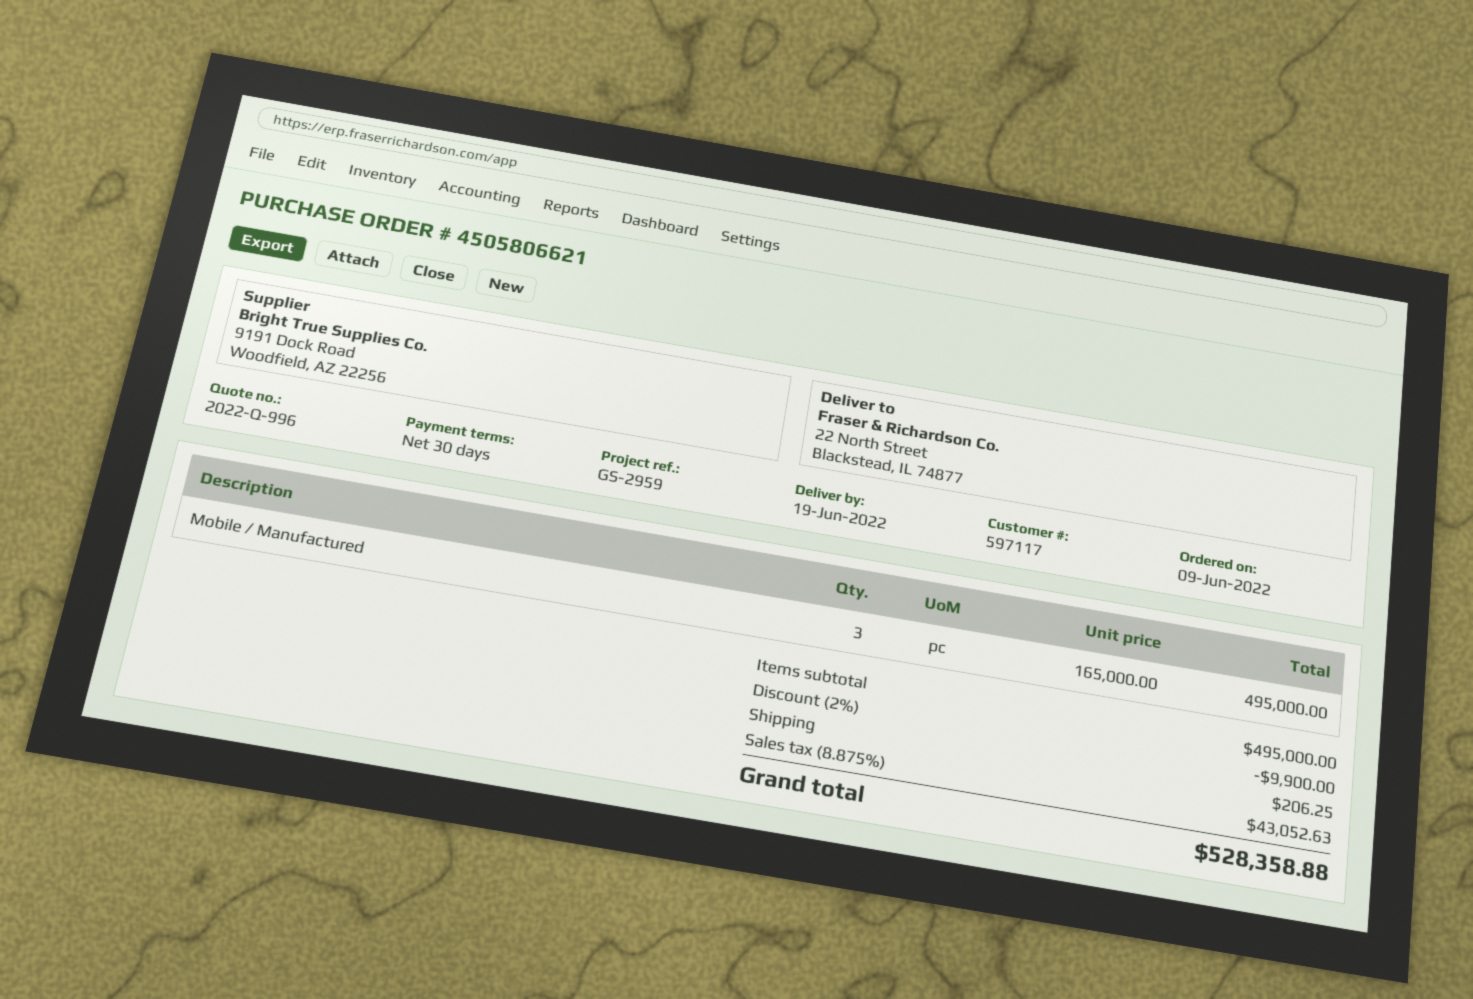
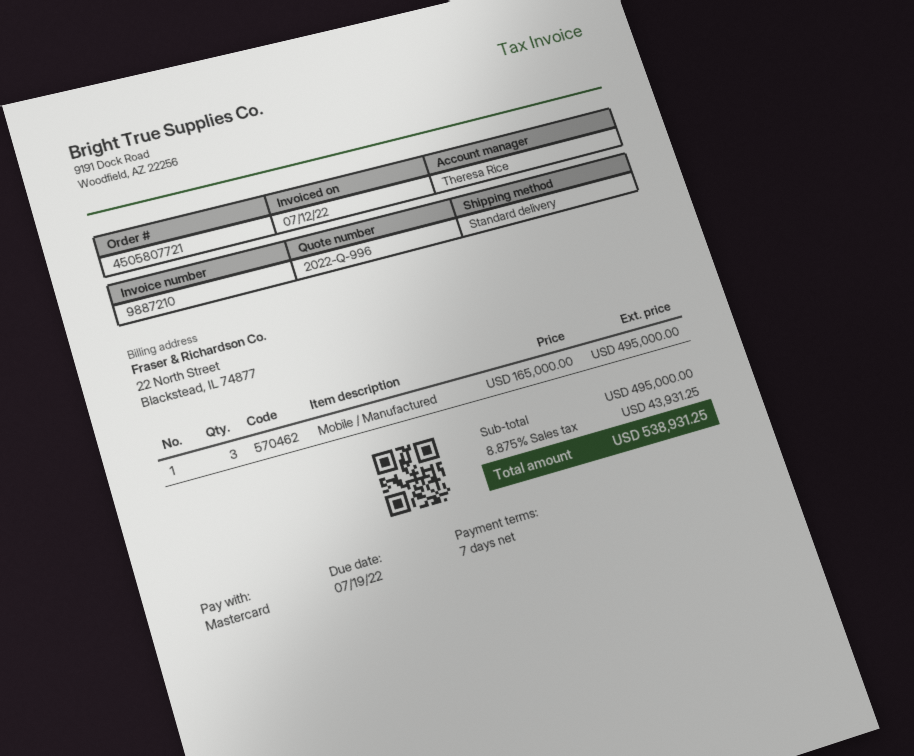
order number: 4505806621 -> 4505807721
payment terms: 30 days -> 7 days
discount: 2% = 9900.00 -> none
shipping: 206.25 -> none
tax: 8.875% = 43052.63 -> 8.875% = 43931.25
total: 528358.88 -> 538931.25

